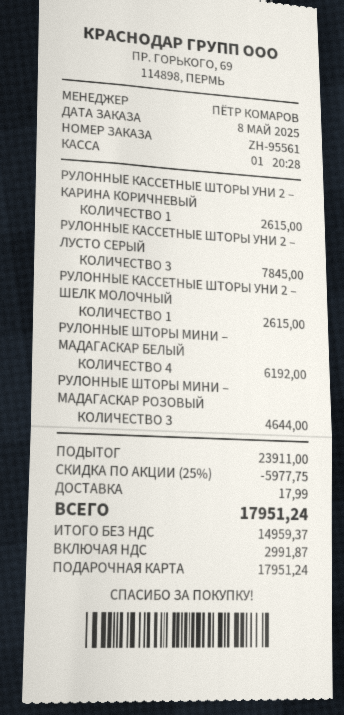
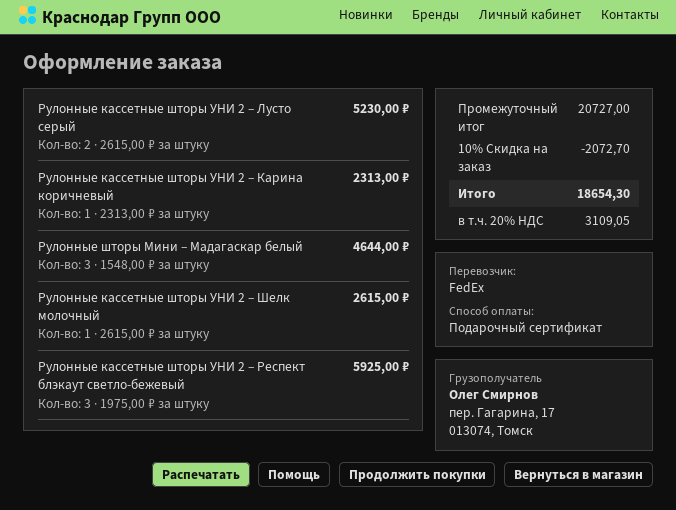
РУЛОННЫЕ КАССЕТНЫЕ ШТОРЫ УНИ 2 – КАРИНА КОРИЧНЕВЫЙ: 1 for 2615.00 -> 1 for 2313.00
РУЛОННЫЕ КАССЕТНЫЕ ШТОРЫ УНИ 2 – ЛУСТО СЕРЫЙ: 3 for 7845.00 -> 2 for 5230.00
РУЛОННЫЕ ШТОРЫ МИНИ – МАДАГАСКАР БЕЛЫЙ: 4 for 6192.00 -> 3 for 4644.00
РУЛОННЫЕ ШТОРЫ МИНИ – МАДАГАСКАР РОЗОВЫЙ: 3 for 4644.00 -> none
Рулонные кассетные шторы УНИ 2 – Респект блэкаут светло-бежевый: none -> 3 for 5925.00
subtotal: 23911.00 -> 20727.00
discount: 25% = 5977.75 -> 10% = 2072.70
shipping: 17.99 -> none
tax: 2991.87 -> 3109.05
total: 17951.24 -> 18654.30

